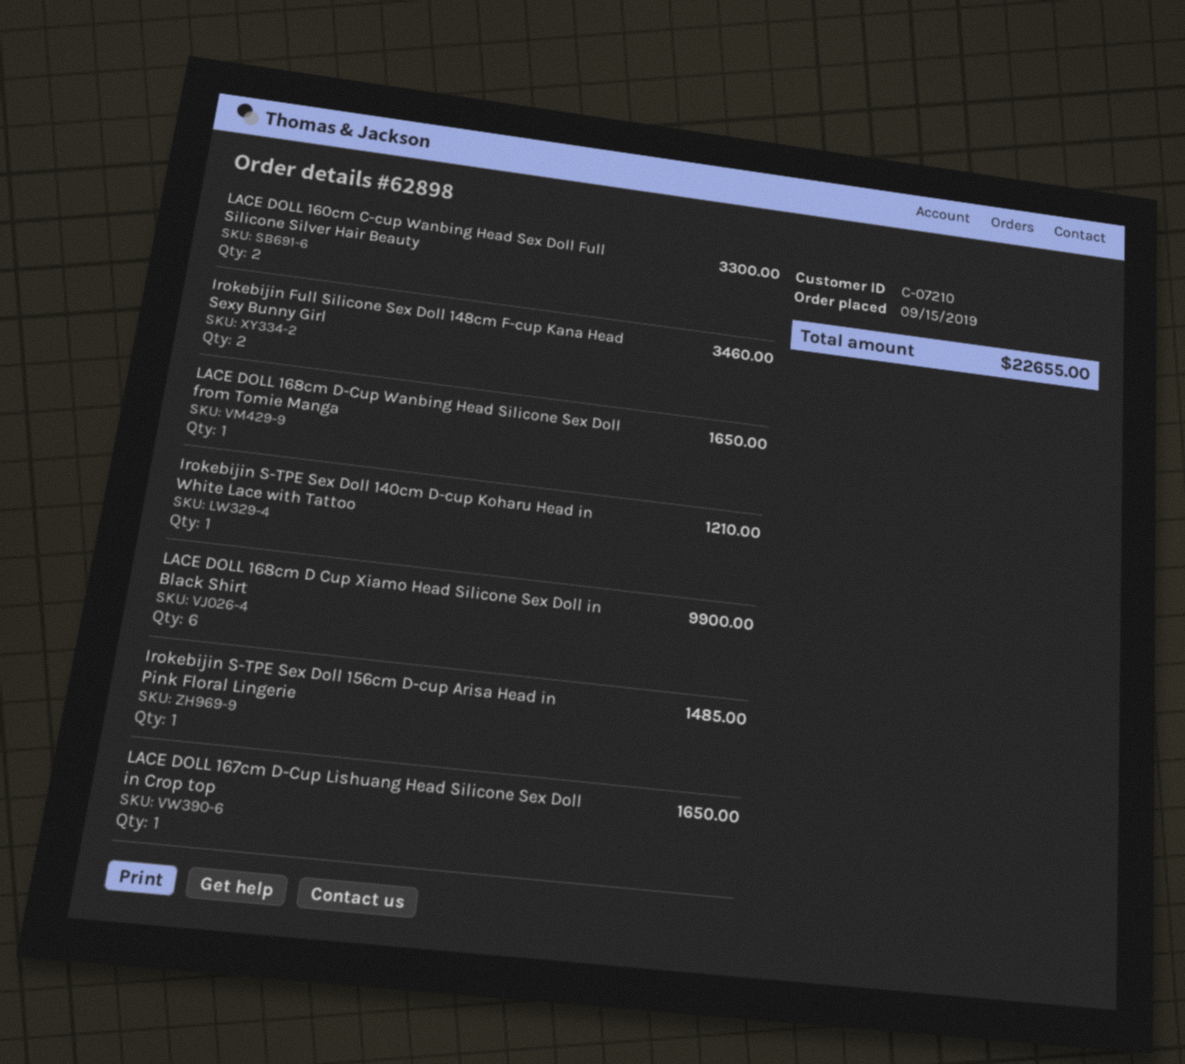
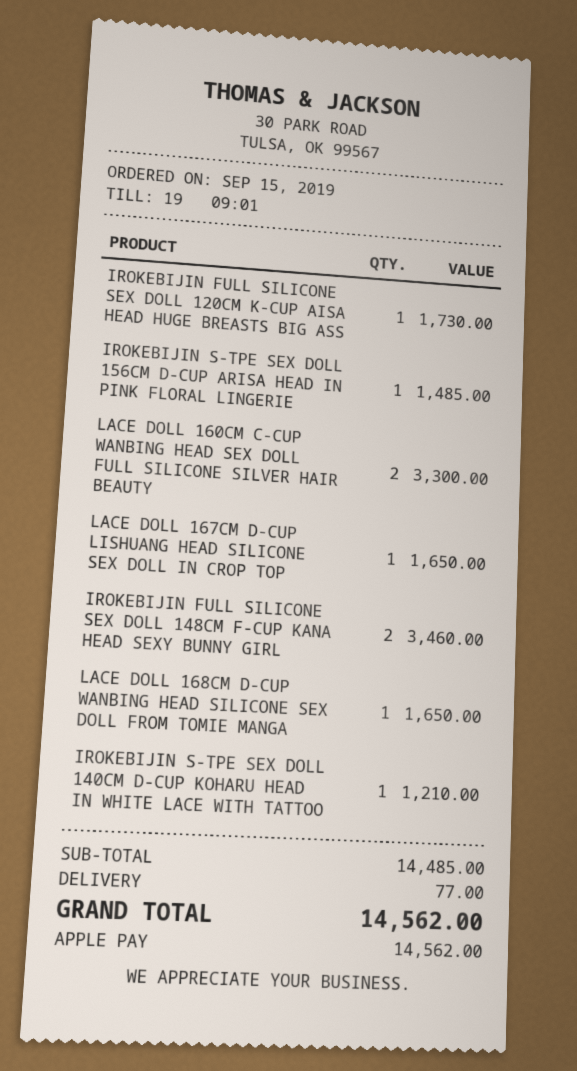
LACE DOLL 168cm D Cup Xiamo Head Silicone Sex Doll in Black Shirt: 6 for 9900.00 -> none
IROKEBIJIN FULL SILICONE SEX DOLL 120CM K-CUP AISA HEAD HUGE BREASTS BIG ASS: none -> 1 for 1730.00
shipping: none -> 77.00
total: 22655.00 -> 14562.00

